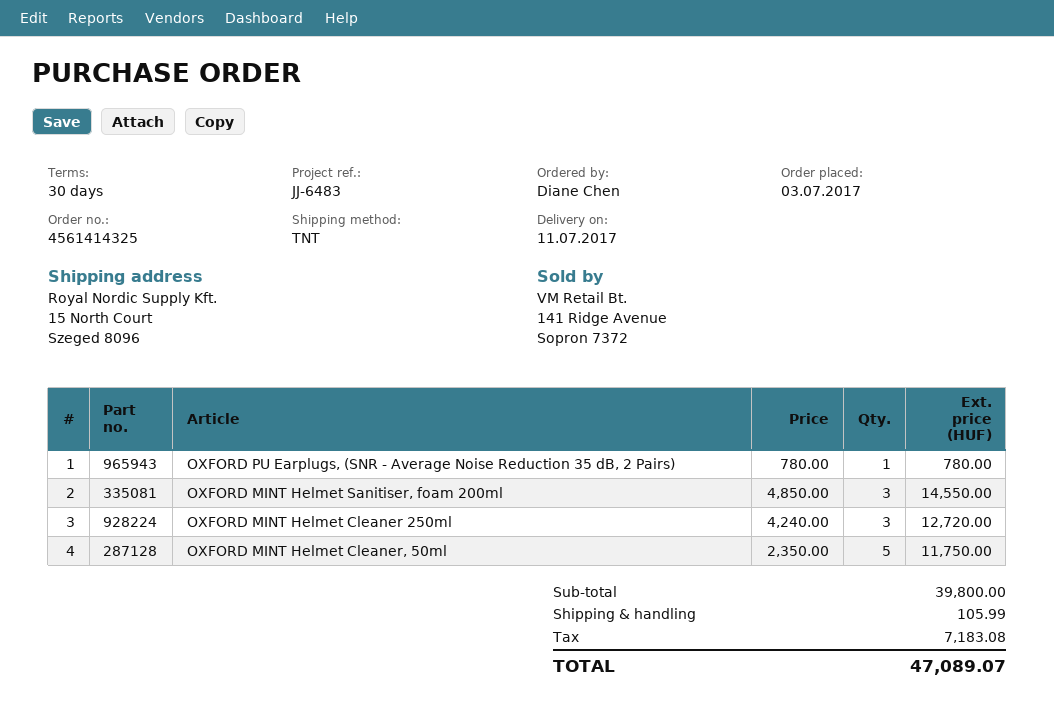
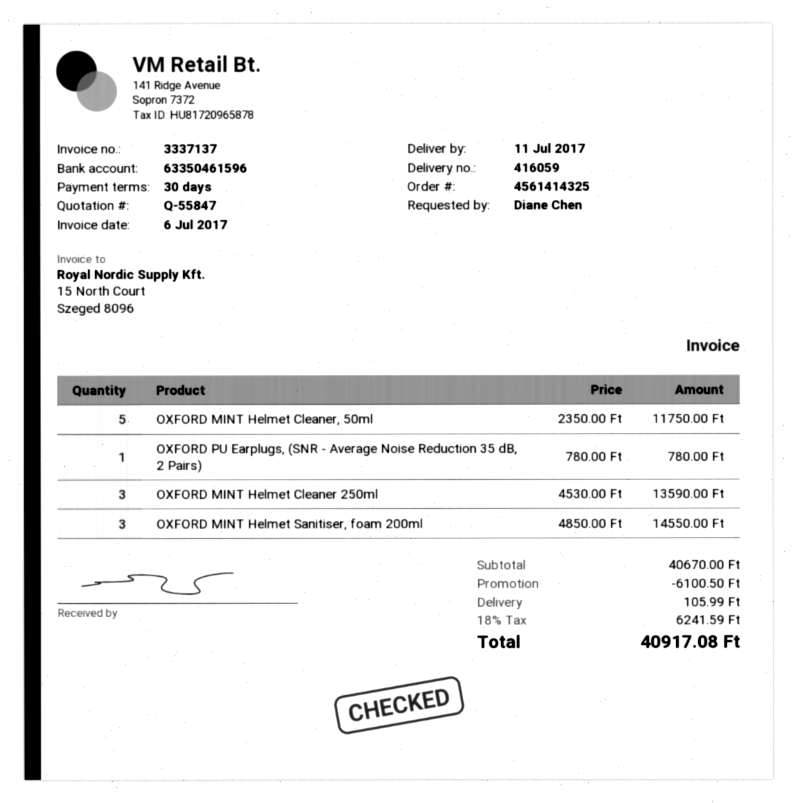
OXFORD MINT Helmet Cleaner 250ml: 3 x 4240.00 = 12720.00 -> 3 x 4530.00 = 13590.00
subtotal: 39800.00 -> 40670.00
discount: none -> 6100.50
tax: 7183.08 -> 6241.59
total: 47089.07 -> 40917.08

